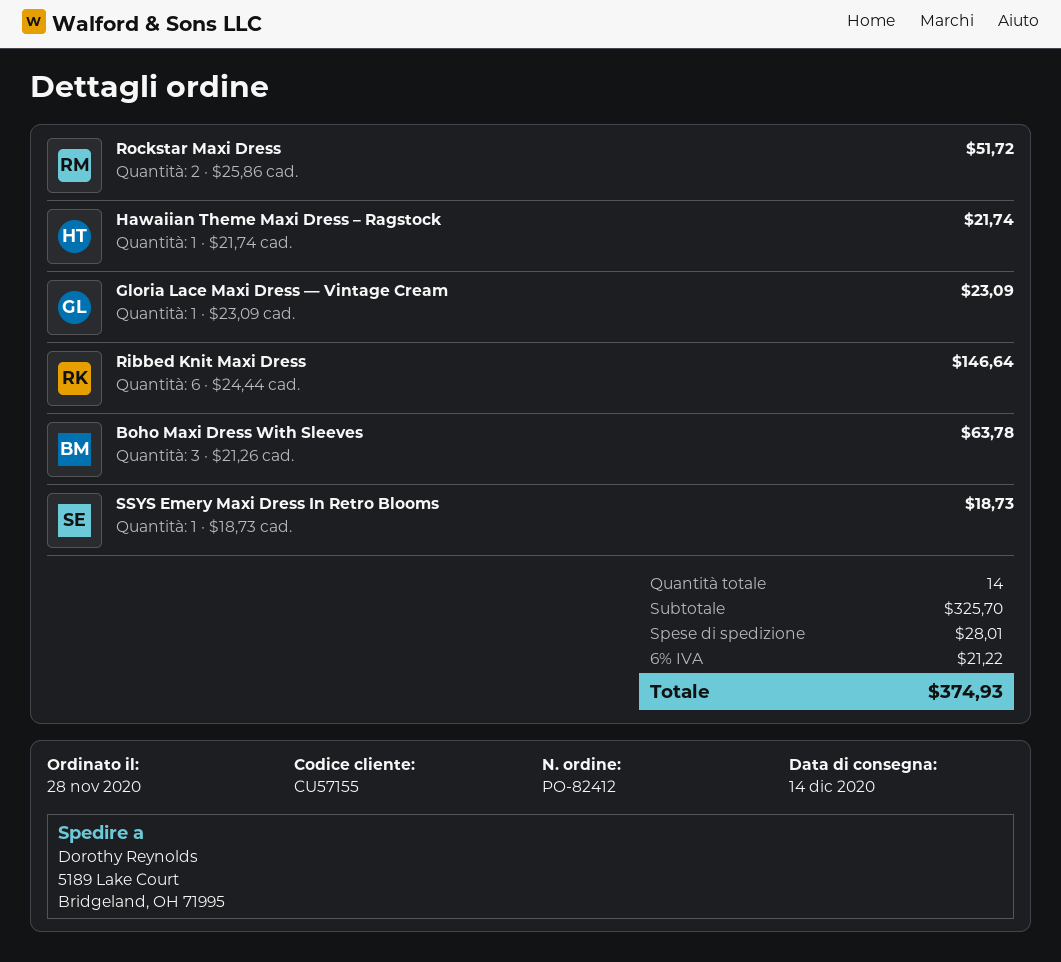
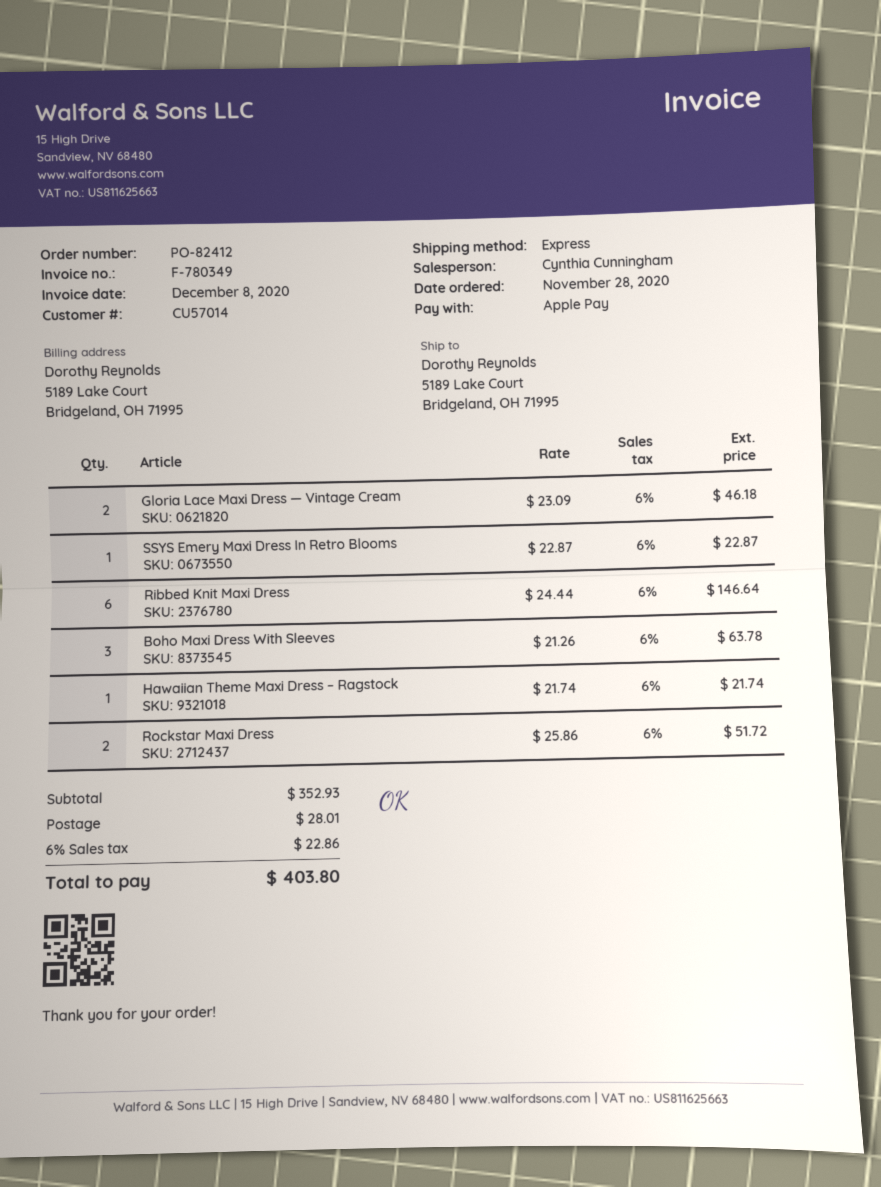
customer number: CU57155 -> CU57014
Gloria Lace Maxi Dress — Vintage Cream: 1 x 23.09 = 23.09 -> 2 x 23.09 = 46.18
SSYS Emery Maxi Dress In Retro Blooms: 1 x 18.73 = 18.73 -> 1 x 22.87 = 22.87
subtotal: 325.70 -> 352.93
tax: 6% = 21.22 -> 6% = 22.86
total: 374.93 -> 403.80

